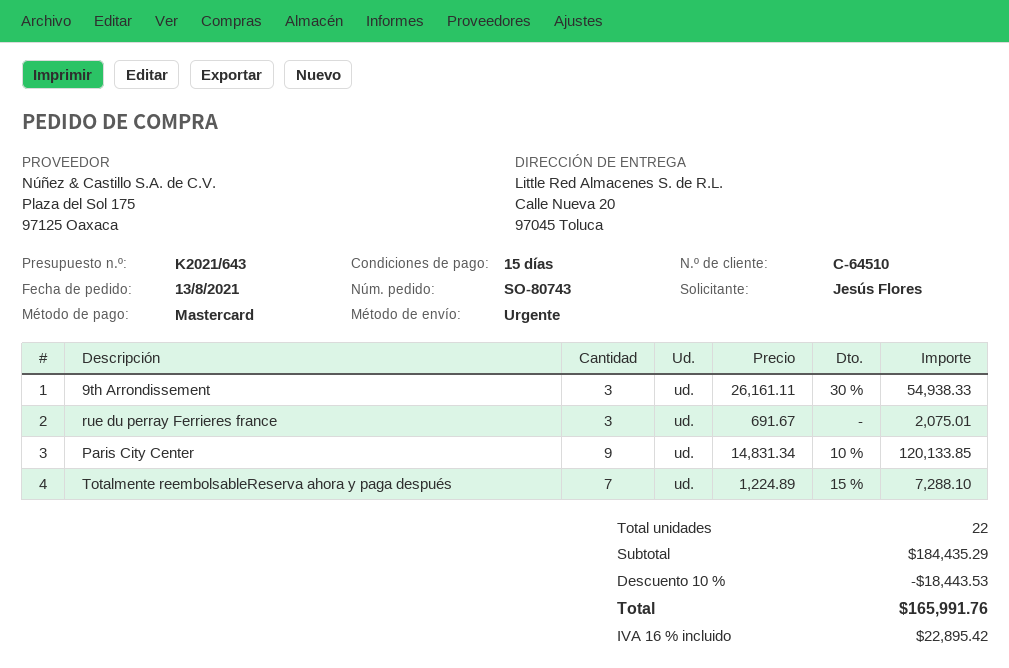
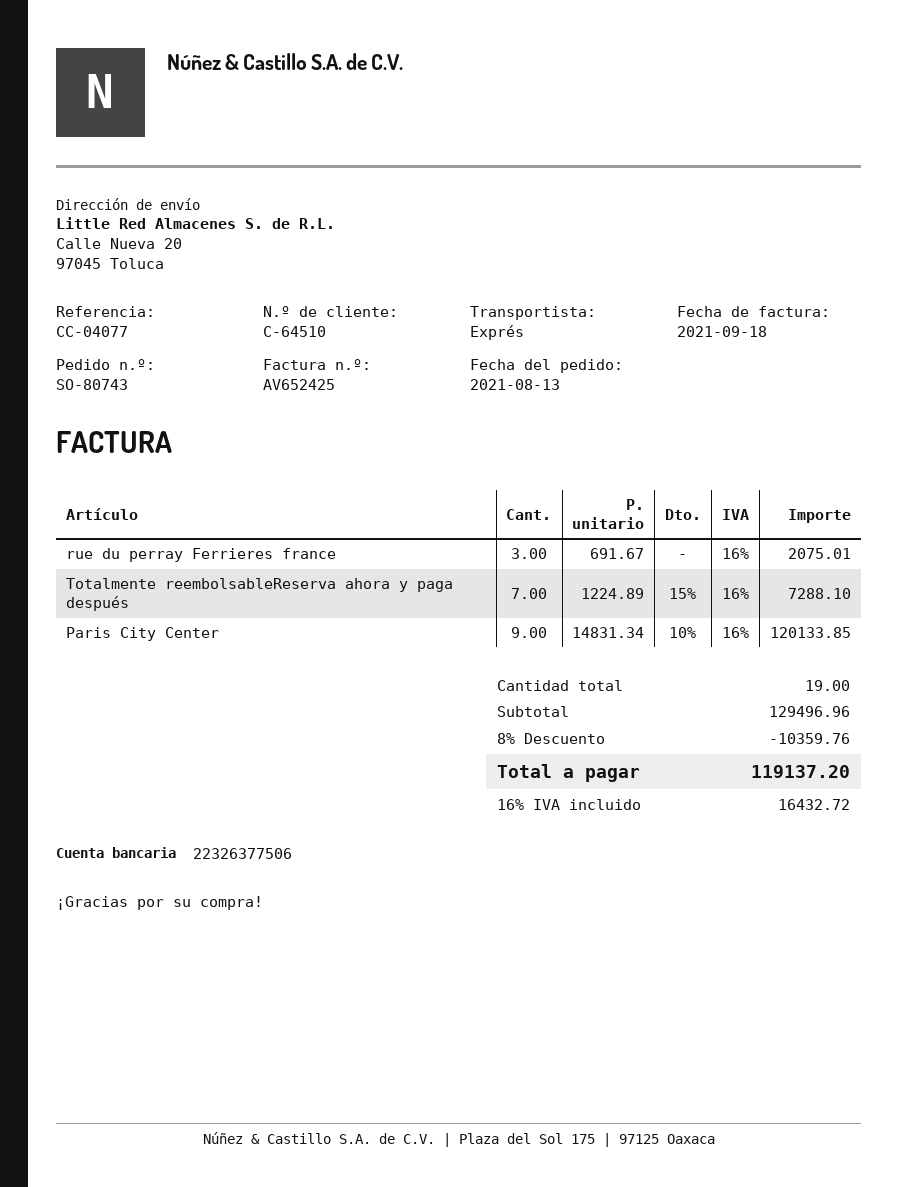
9th Arrondissement: 3 x 26161.11 - 30% = 54938.33 -> none
total quantity: 22 -> 19
subtotal: 184435.29 -> 129496.96
discount: 10% = 18443.53 -> 8% = 10359.76
tax: 16% = 22895.42 -> 16% = 16432.72
total: 165991.76 -> 119137.20

